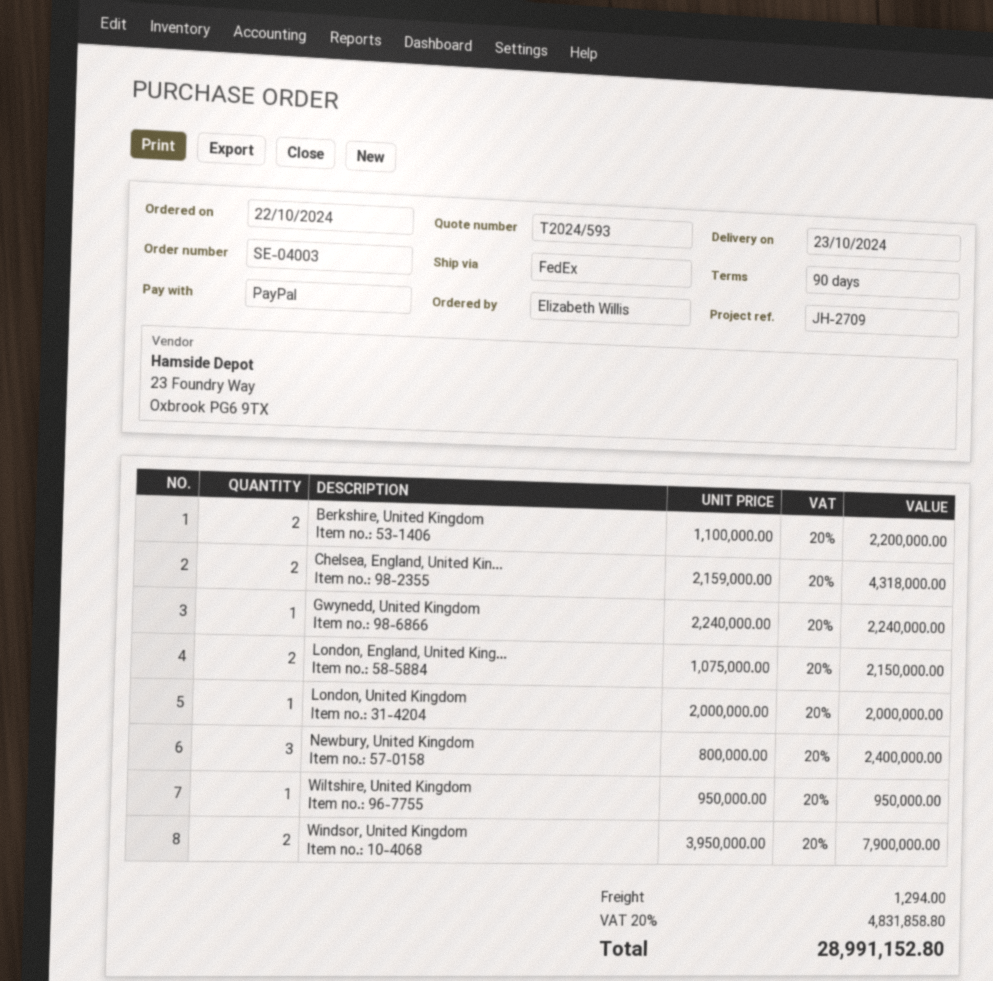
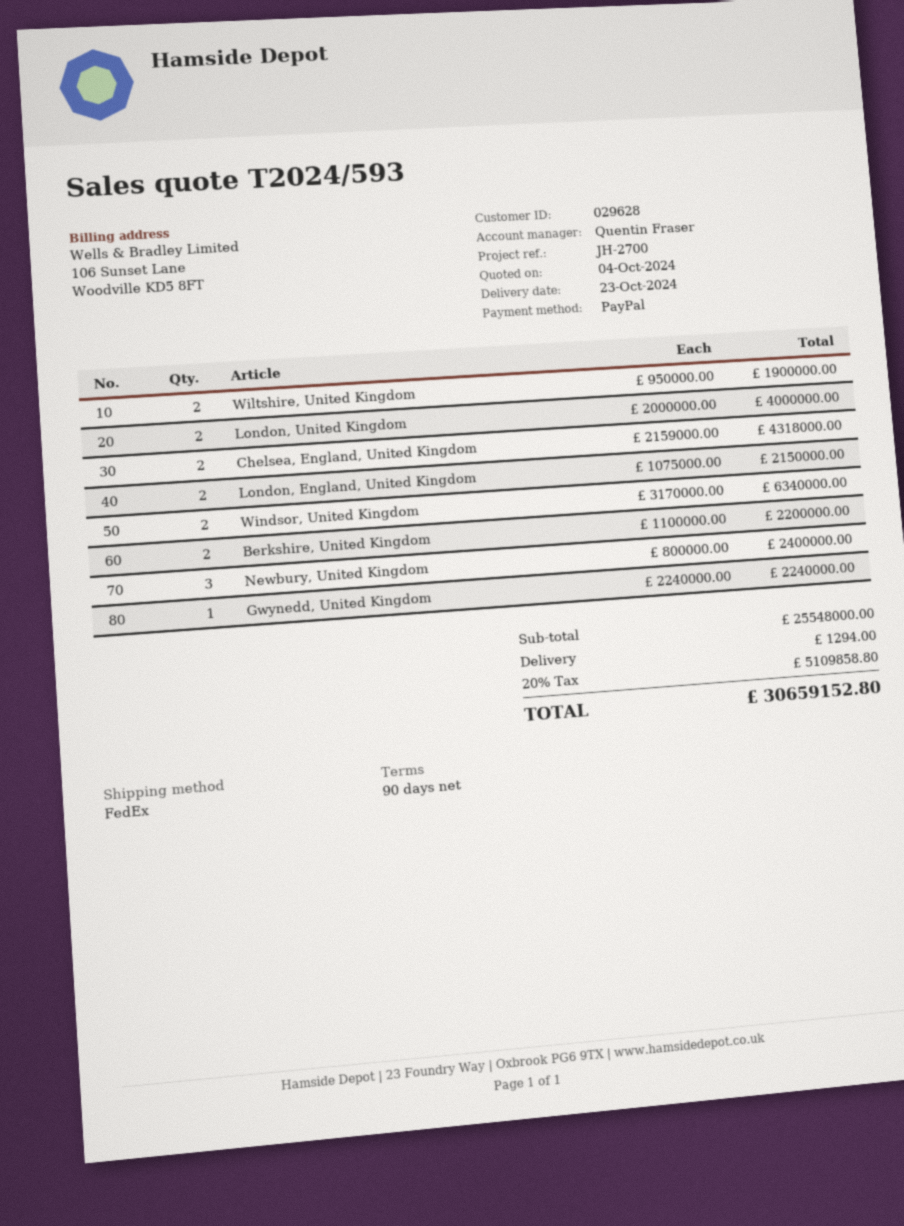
reference: JH-2709 -> JH-2700
London, United Kingdom: 1 x 2000000.00 = 2000000.00 -> 2 x 2000000.00 = 4000000.00
Wiltshire, United Kingdom: 1 x 950000.00 = 950000.00 -> 2 x 950000.00 = 1900000.00
Windsor, United Kingdom: 2 x 3950000.00 = 7900000.00 -> 2 x 3170000.00 = 6340000.00
tax: 20% = 4831858.80 -> 20% = 5109858.80
total: 28991152.80 -> 30659152.80

